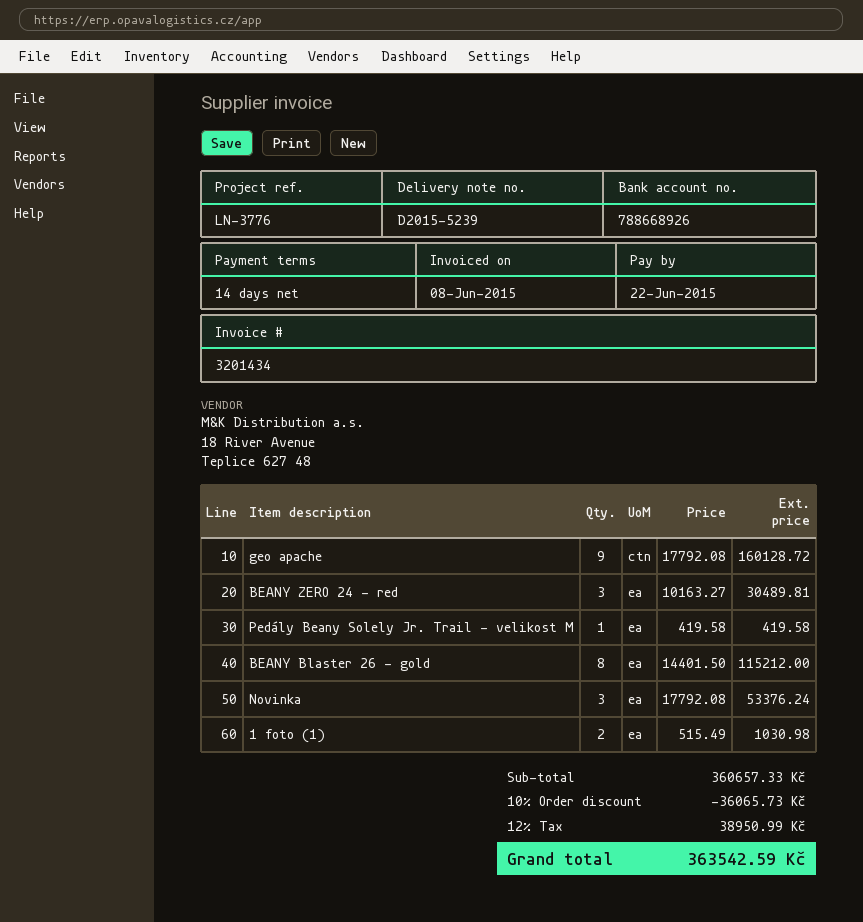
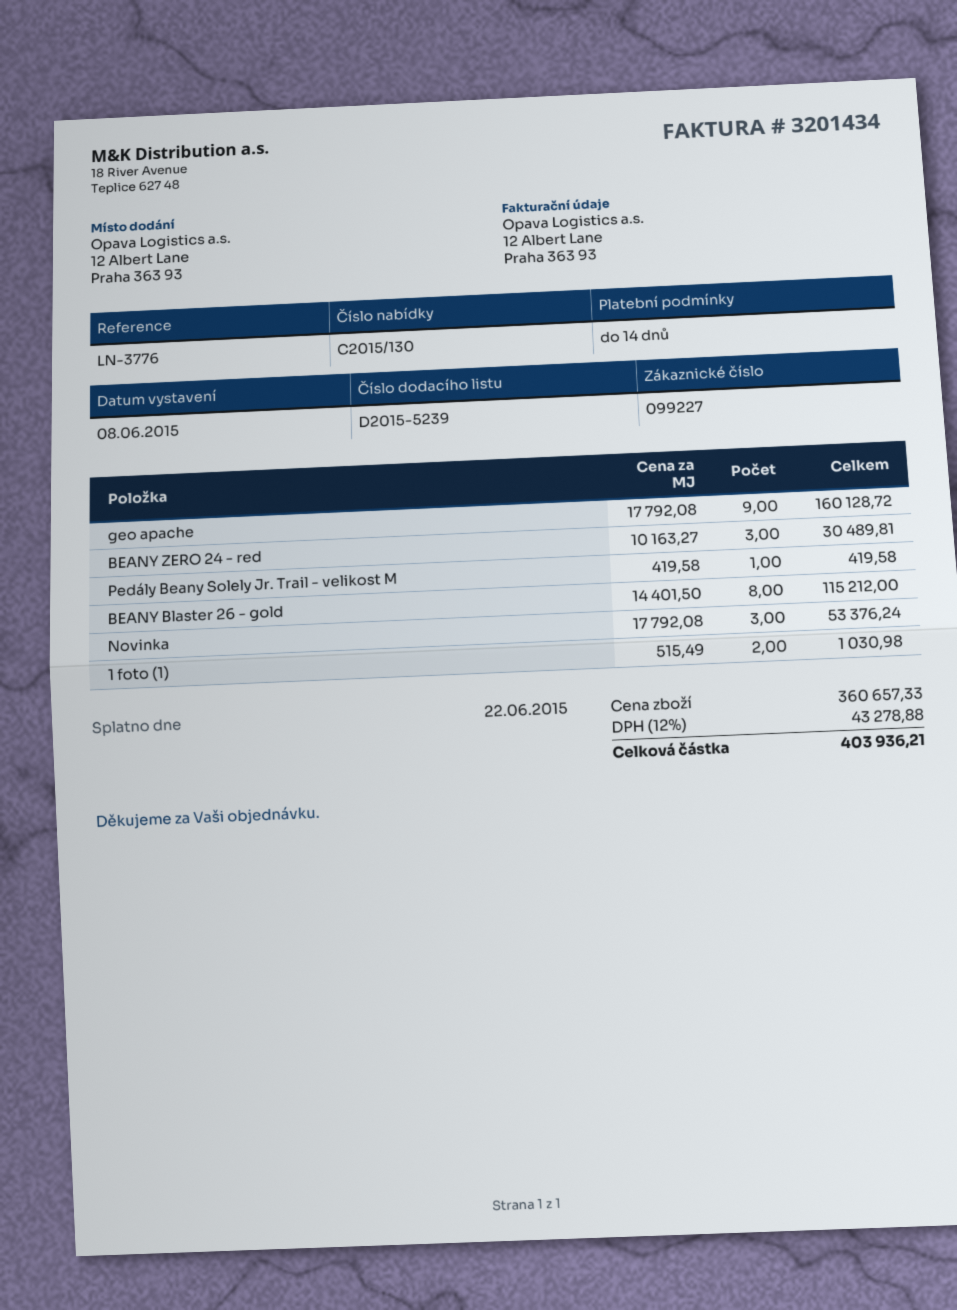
discount: 10% = 36065.73 -> none
tax: 12% = 38950.99 -> 12% = 43278.88
total: 363542.59 -> 403936.21

